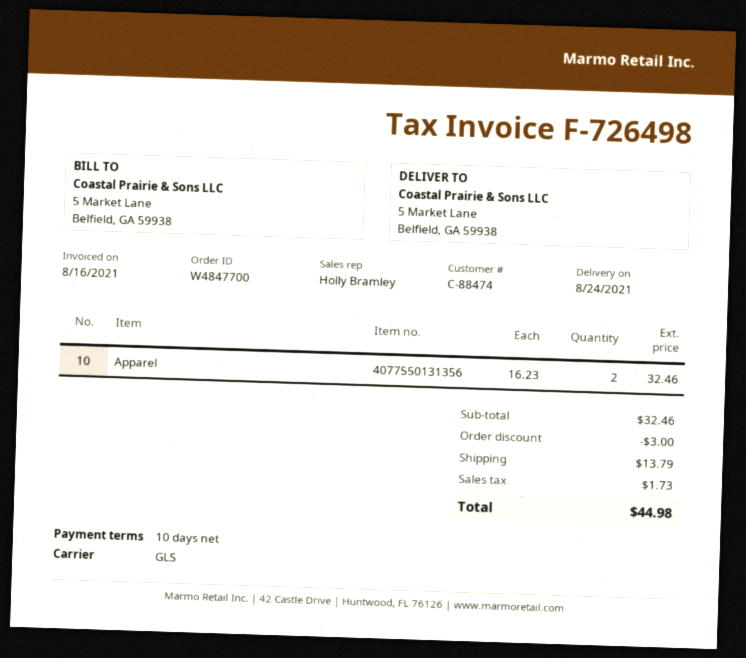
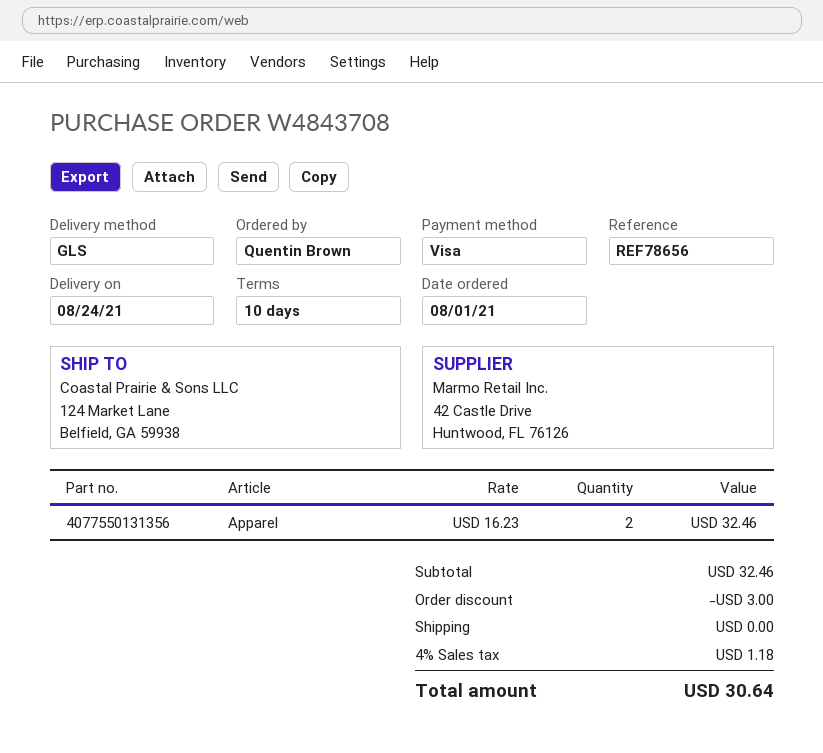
order number: W4847700 -> W4843708
ship to: 5 Market Lane, Belfield, GA 59938 -> 124 Market Lane, Belfield, GA 59938
shipping: 13.79 -> 0.00
tax: 1.73 -> 1.18
total: 44.98 -> 30.64

